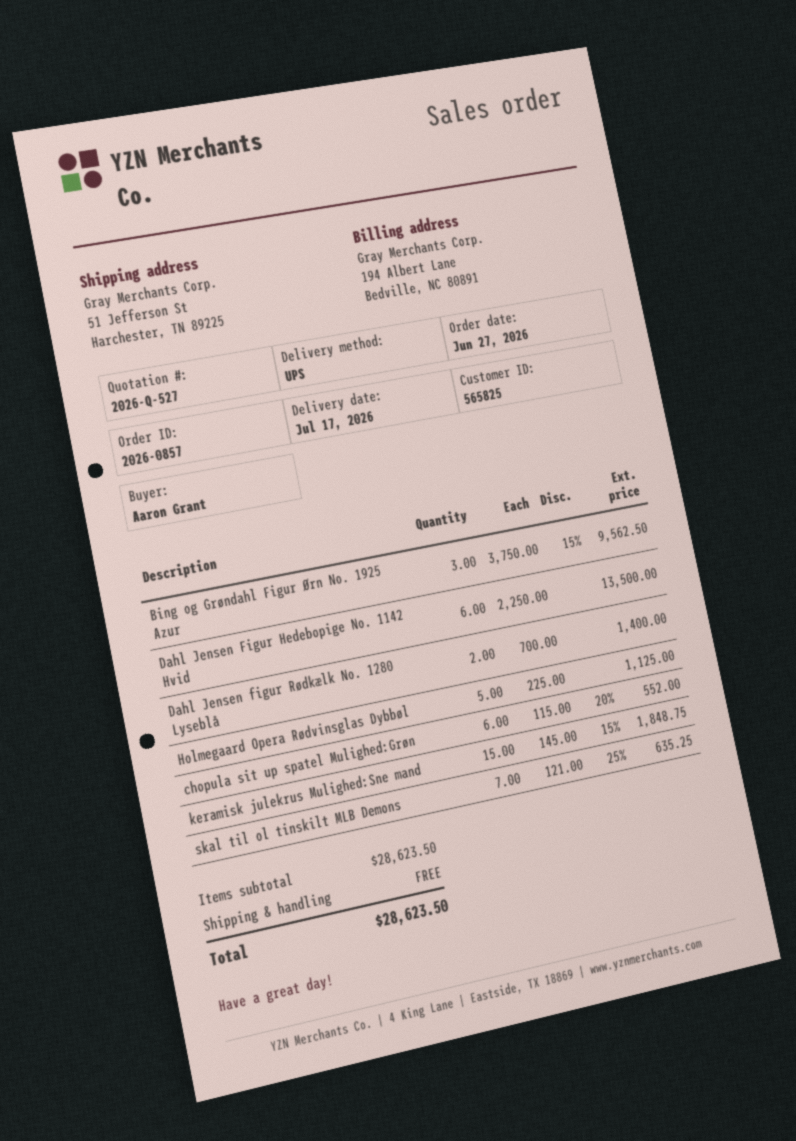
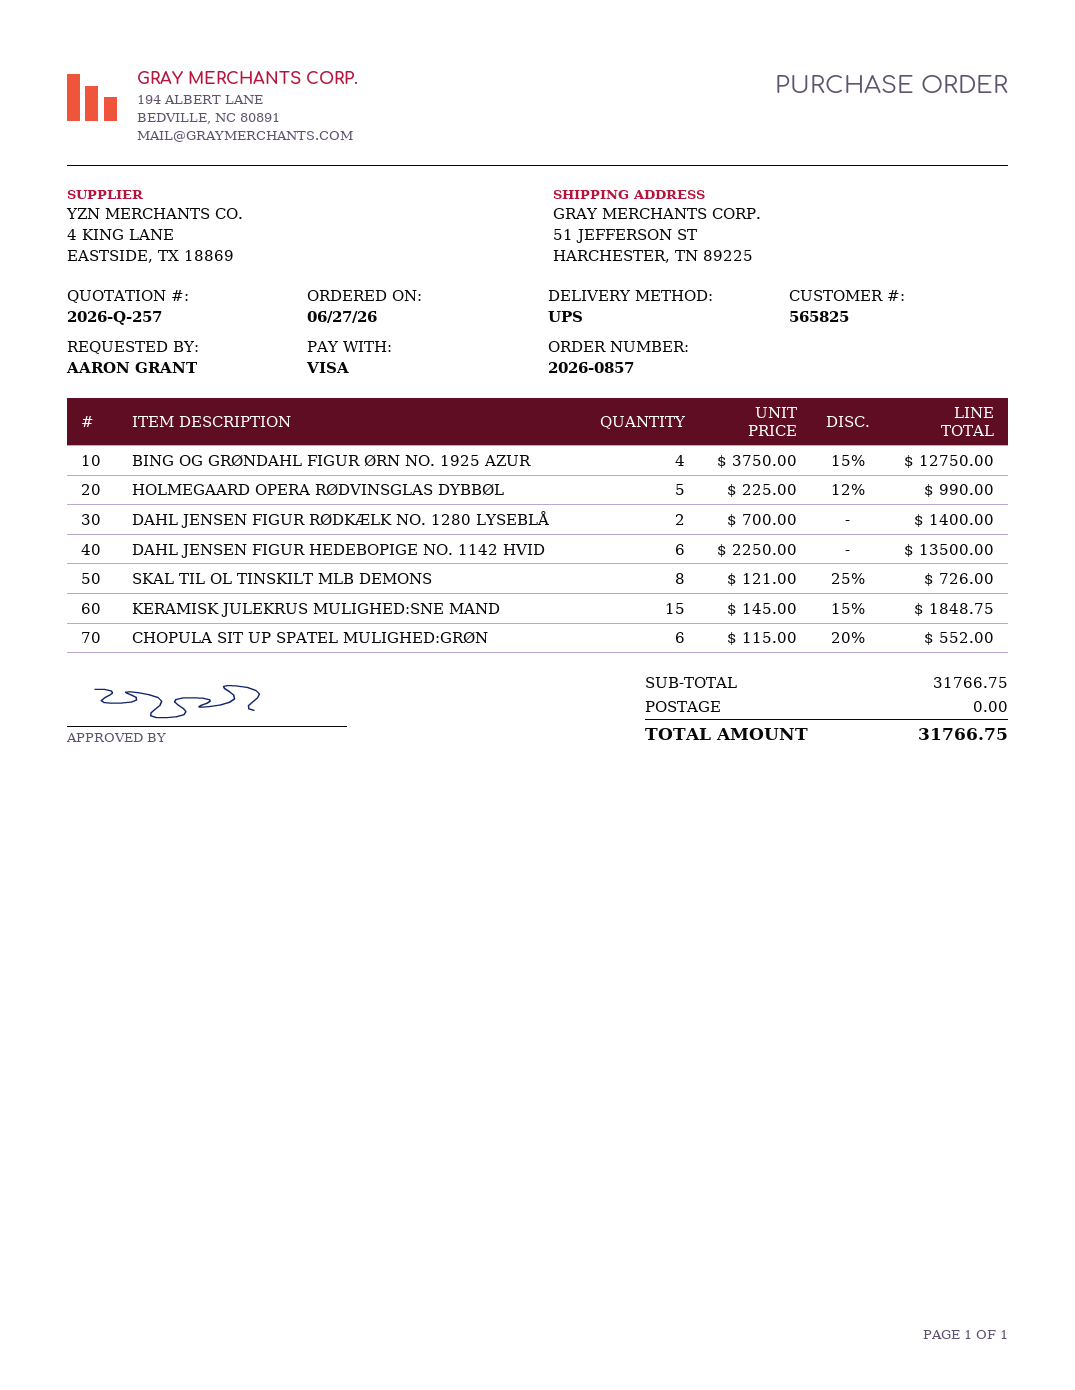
quote number: 2026-Q-527 -> 2026-Q-257
Bing og Grøndahl Figur Ørn No. 1925 Azur: 3 x 3750.00 - 15% = 9562.50 -> 4 x 3750.00 - 15% = 12750.00
Holmegaard Opera Rødvinsglas Dybbøl: 5 x 225.00 = 1125.00 -> 5 x 225.00 - 12% = 990.00
skal til ol tinskilt MLB Demons: 7 x 121.00 - 25% = 635.25 -> 8 x 121.00 - 25% = 726.00
subtotal: 28623.50 -> 31766.75
total: 28623.50 -> 31766.75

